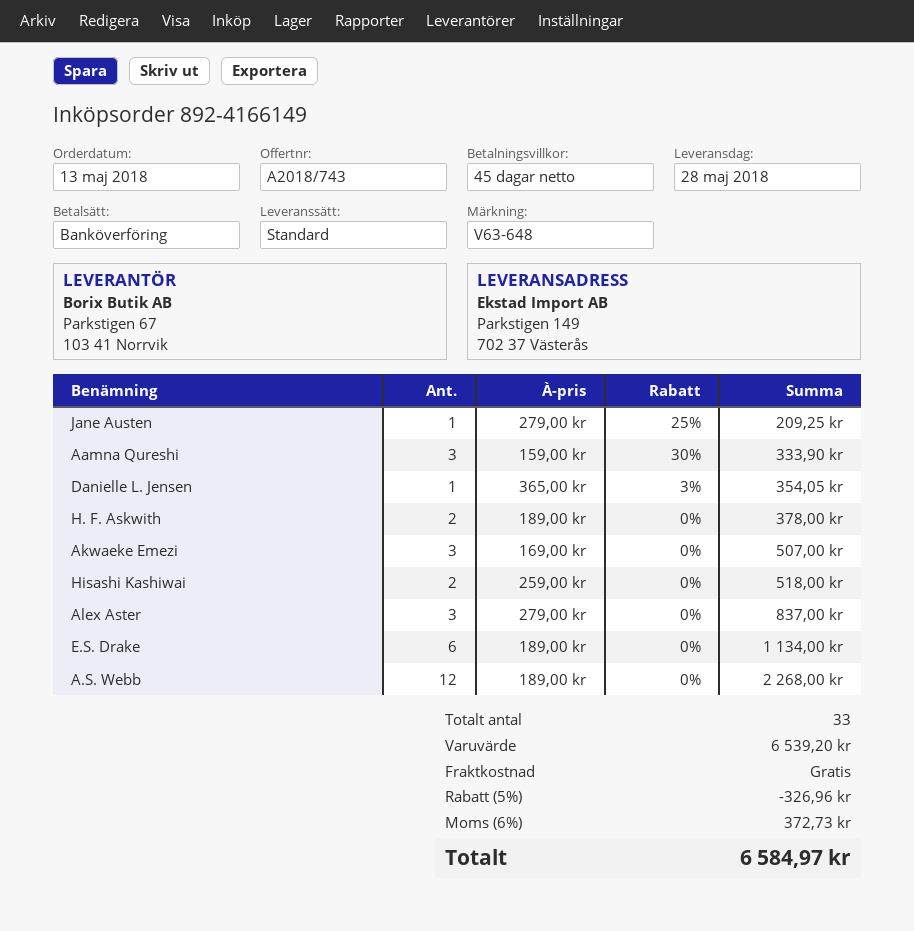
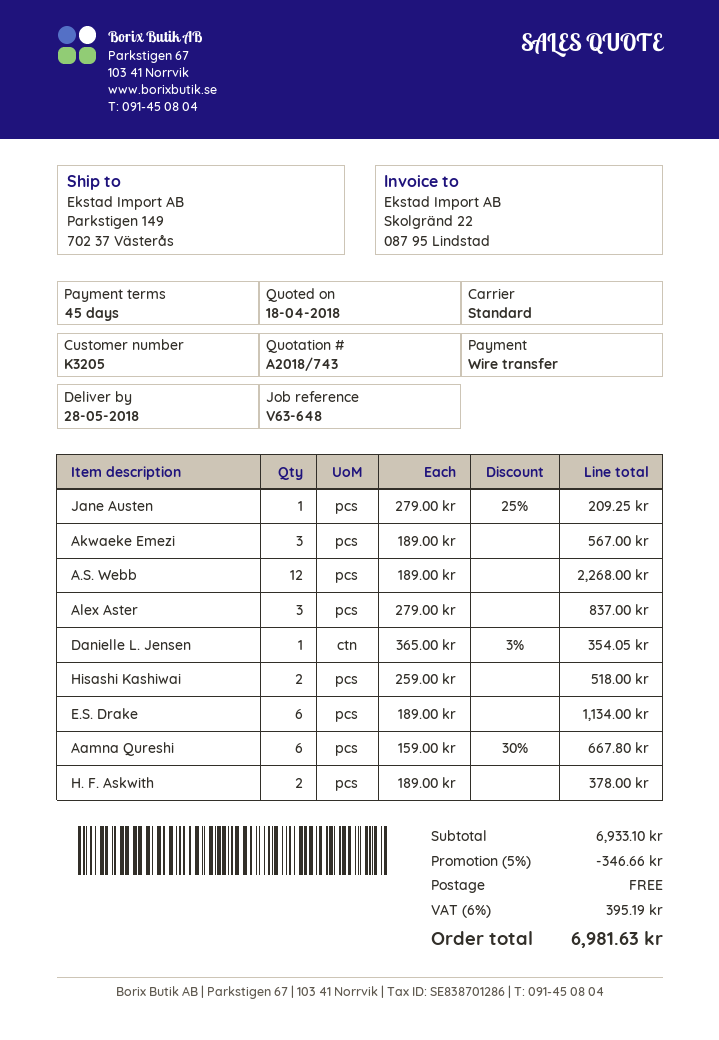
Aamna Qureshi: 3 x 159.00 - 30% = 333.90 -> 6 x 159.00 - 30% = 667.80
Akwaeke Emezi: 3 x 169.00 = 507.00 -> 3 x 189.00 = 567.00
subtotal: 6539.20 -> 6933.10
discount: 5% = 326.96 -> 5% = 346.66
tax: 6% = 372.73 -> 6% = 395.19
total: 6584.97 -> 6981.63

